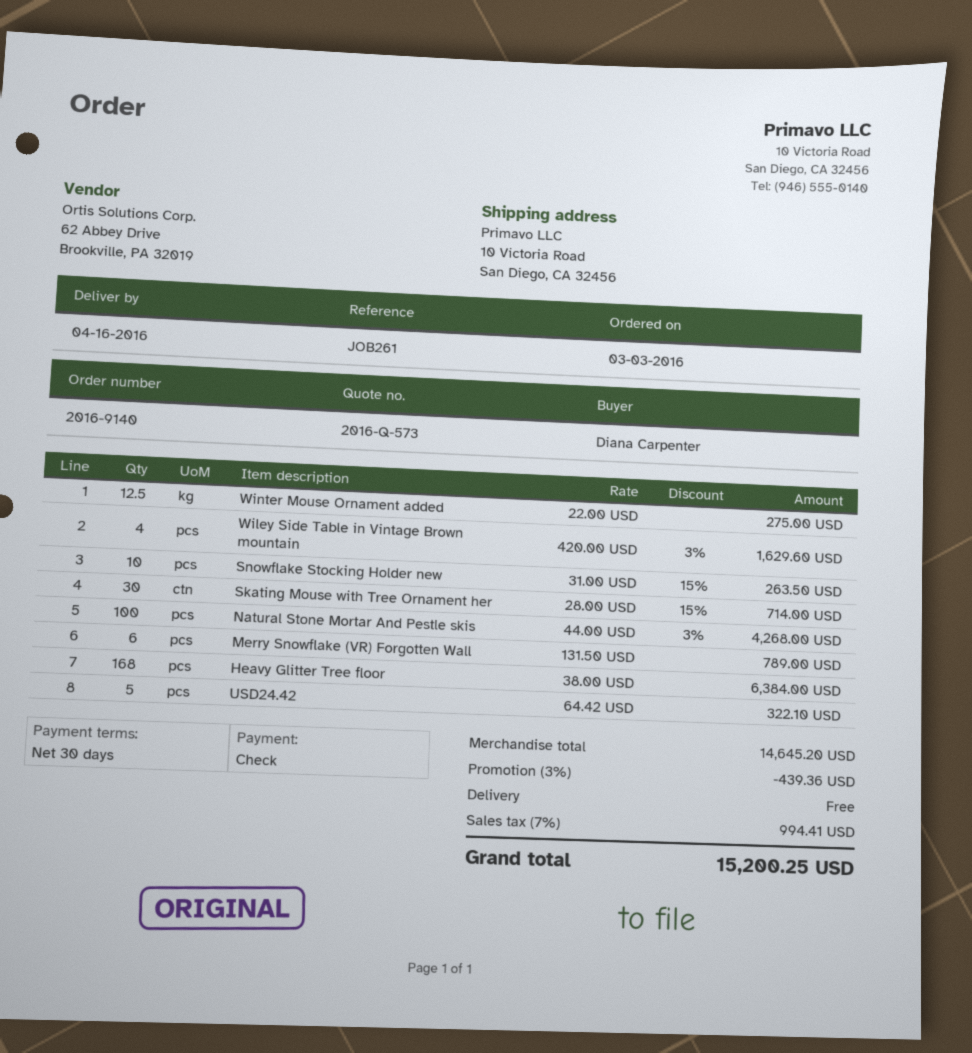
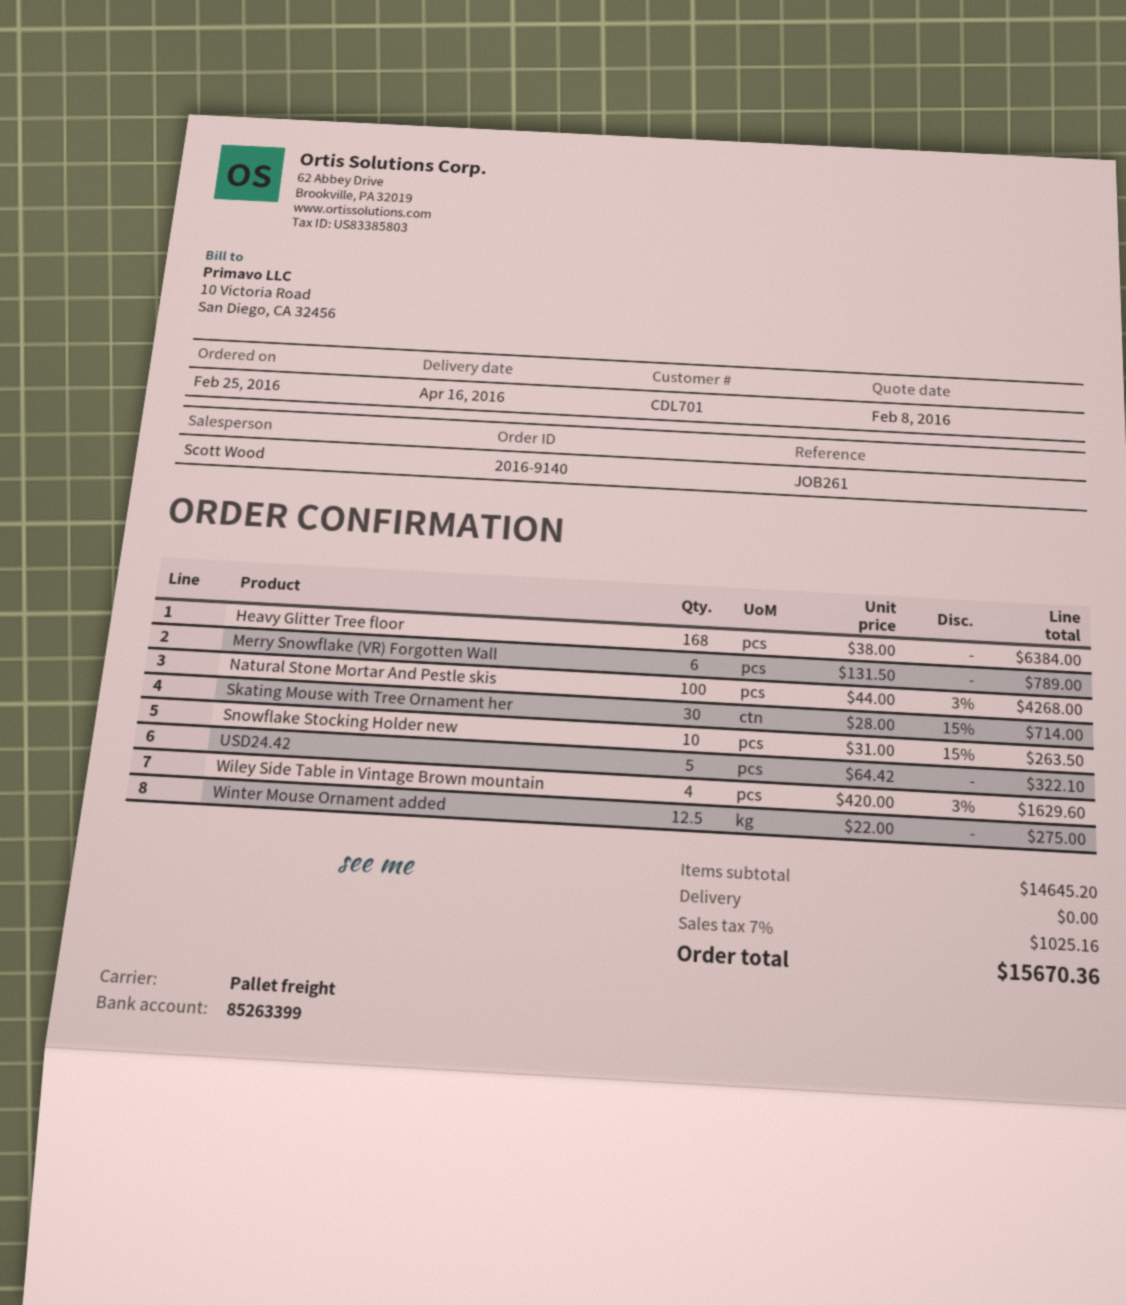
order date: 2016-03-03 -> 2016-02-25
discount: 3% = 439.36 -> none
tax: 7% = 994.41 -> 7% = 1025.16
total: 15200.25 -> 15670.36

